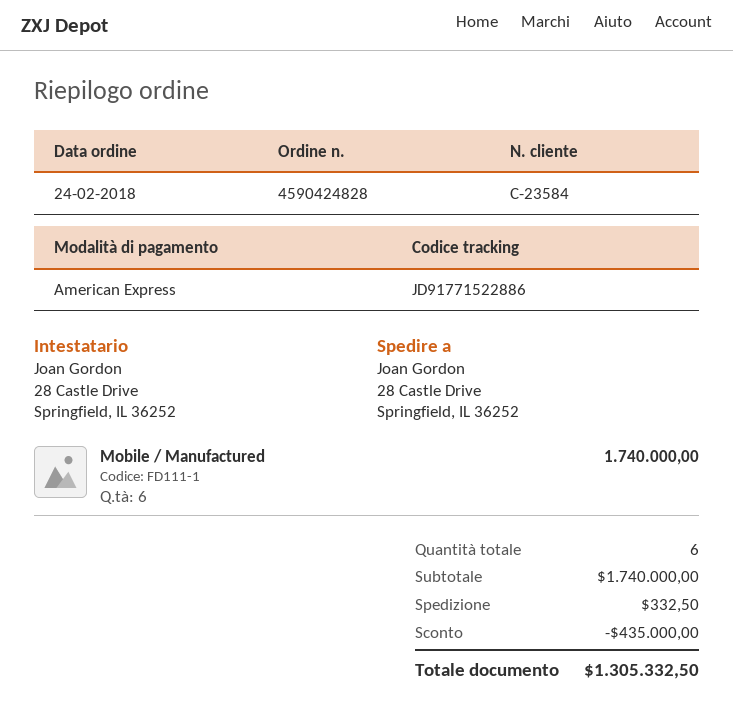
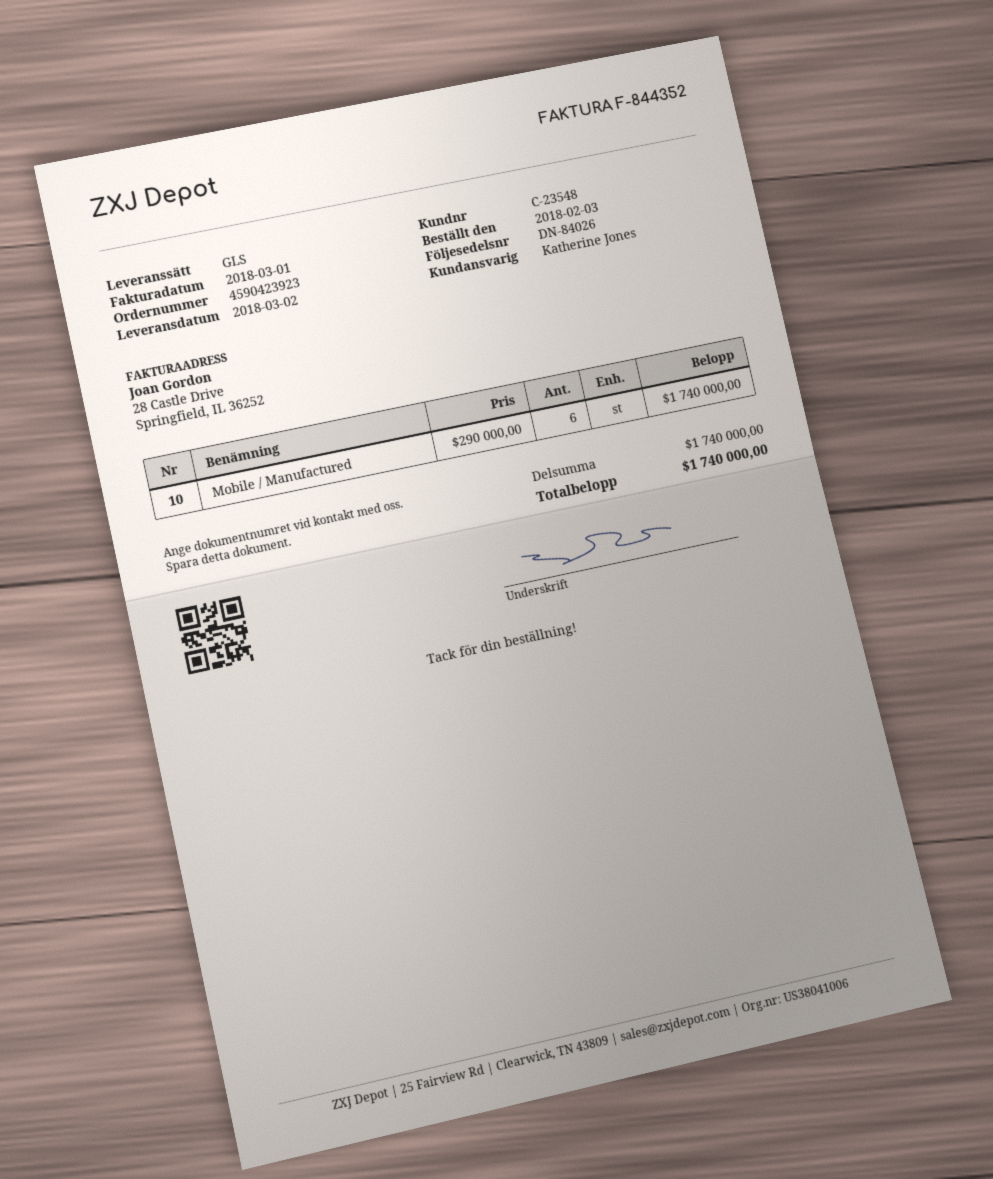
order number: 4590424828 -> 4590423923
order date: 2018-02-24 -> 2018-02-03
customer number: C-23584 -> C-23548
discount: 435000.00 -> none
shipping: 332.50 -> none
total: 1305332.50 -> 1740000.00

